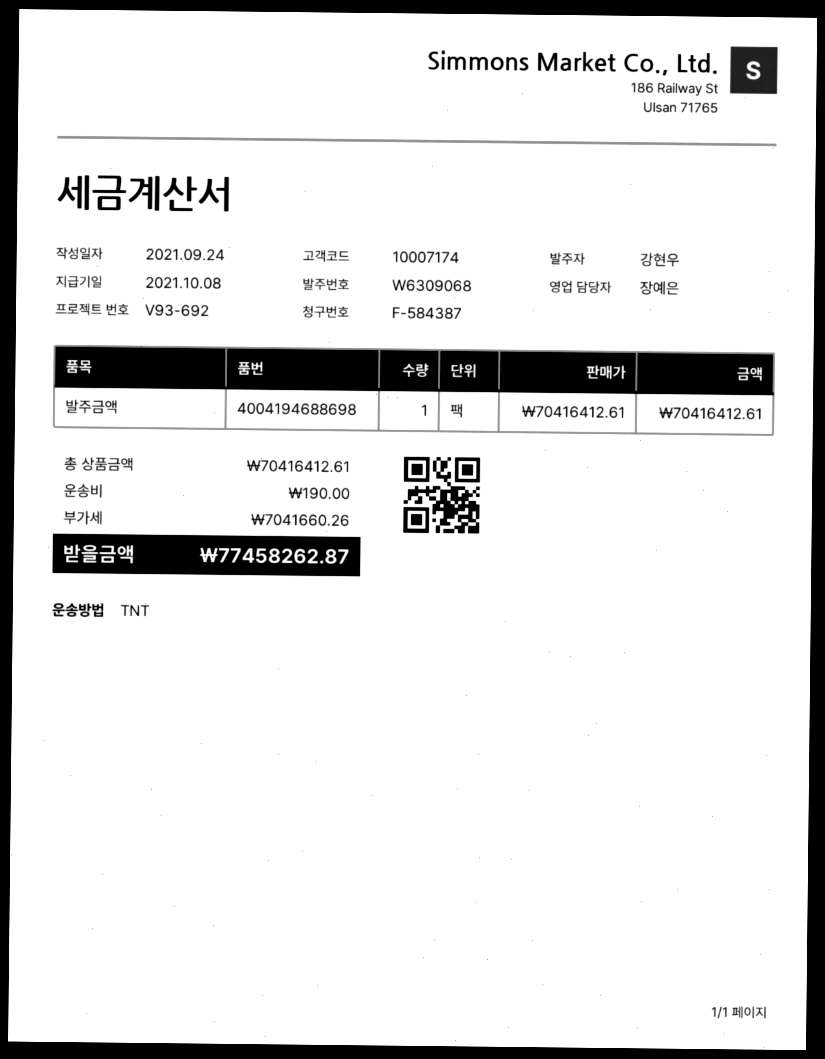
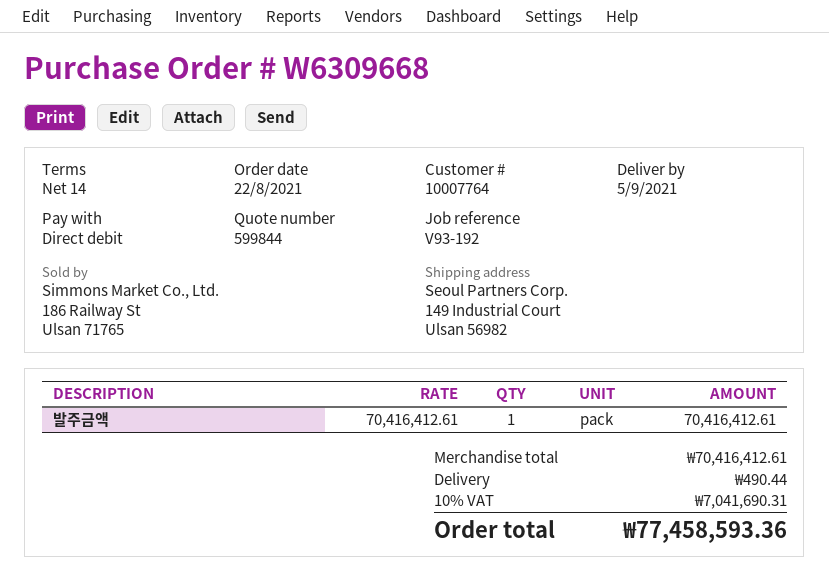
order number: W6309068 -> W6309668
customer number: 10007174 -> 10007764
reference: V93-692 -> V93-192
shipping: 190.00 -> 490.44
tax: 7041660.26 -> 7041690.31
total: 77458262.87 -> 77458593.36

